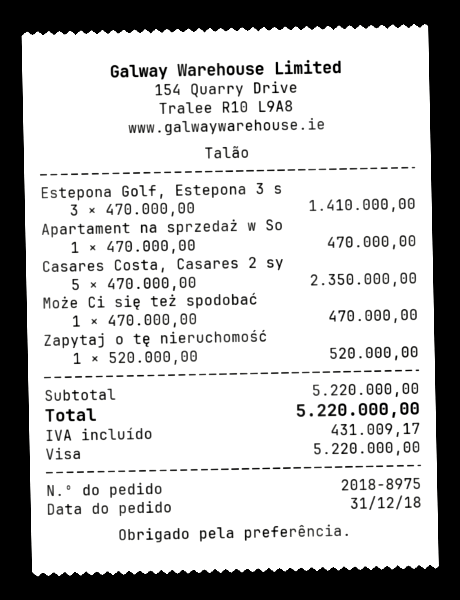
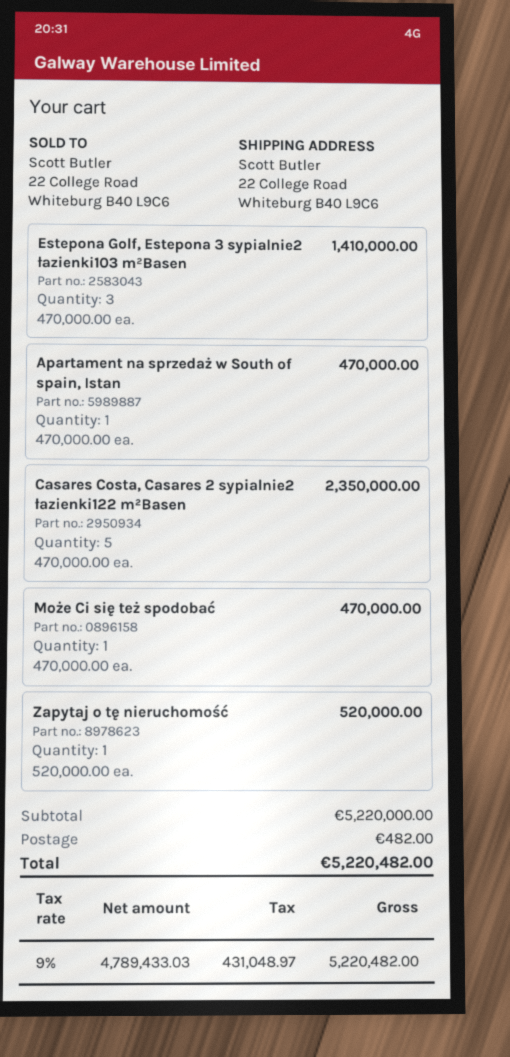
shipping: none -> 482.00
tax: 431009.17 -> 431048.97
total: 5220000.00 -> 5220482.00

